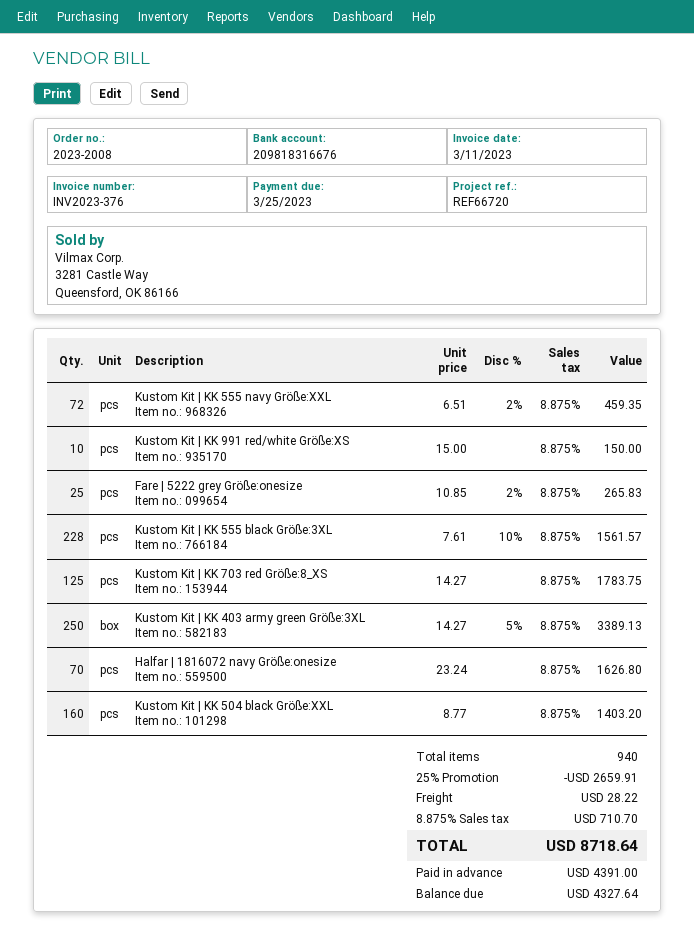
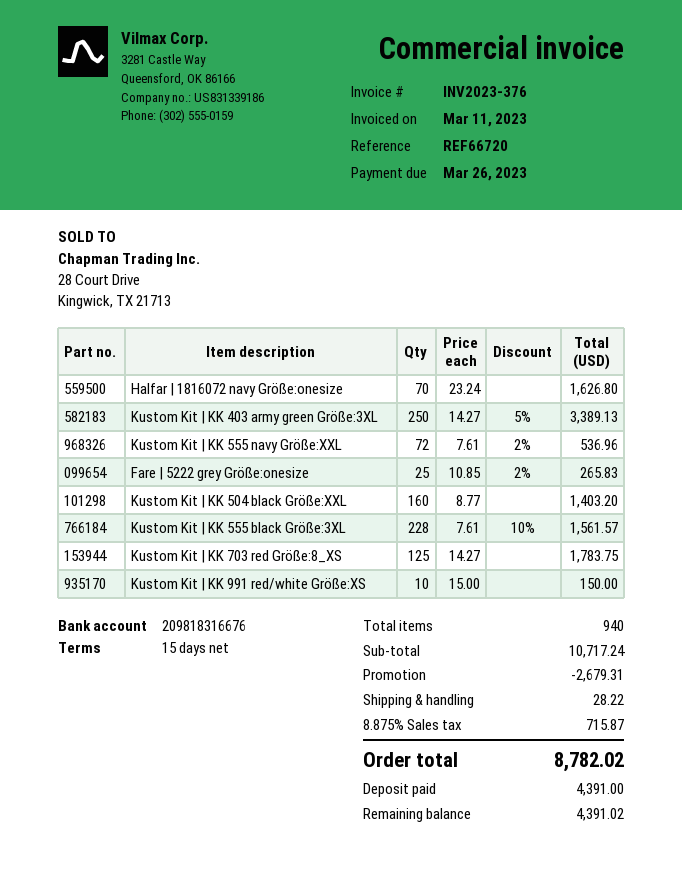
due date: 2023-03-25 -> 2023-03-26
Kustom Kit | KK 555 navy Größe:XXL: 72 x 6.51 - 2% = 459.35 -> 72 x 7.61 - 2% = 536.96
discount: 2659.91 -> 2679.31
tax: 8.875% = 710.70 -> 8.875% = 715.87
total: 8718.64 -> 8782.02
balance: 4327.64 -> 4391.02

